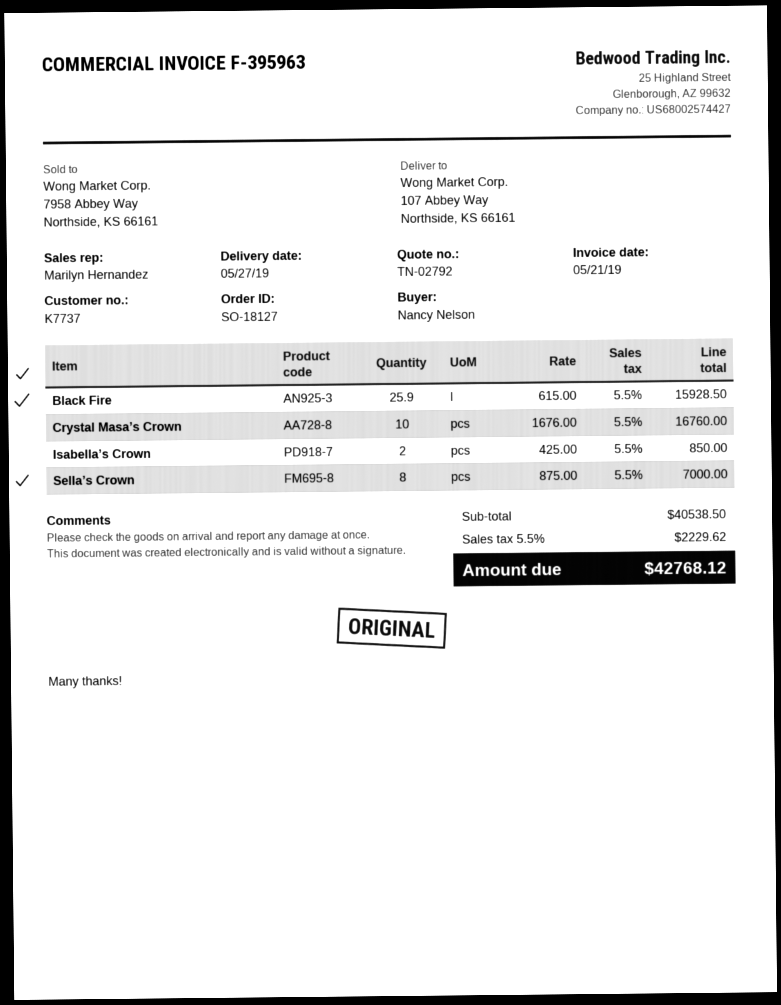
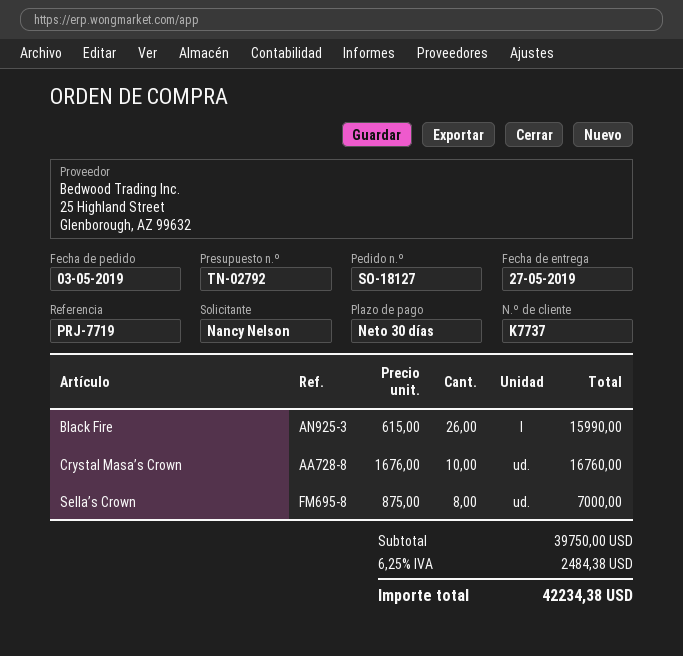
Black Fire: 25.9 x 615.00 = 15928.50 -> 26 x 615.00 = 15990.00
Isabella’s Crown: 2 x 425.00 = 850.00 -> none
subtotal: 40538.50 -> 39750.00
tax: 5.5% = 2229.62 -> 6.25% = 2484.38
total: 42768.12 -> 42234.38

